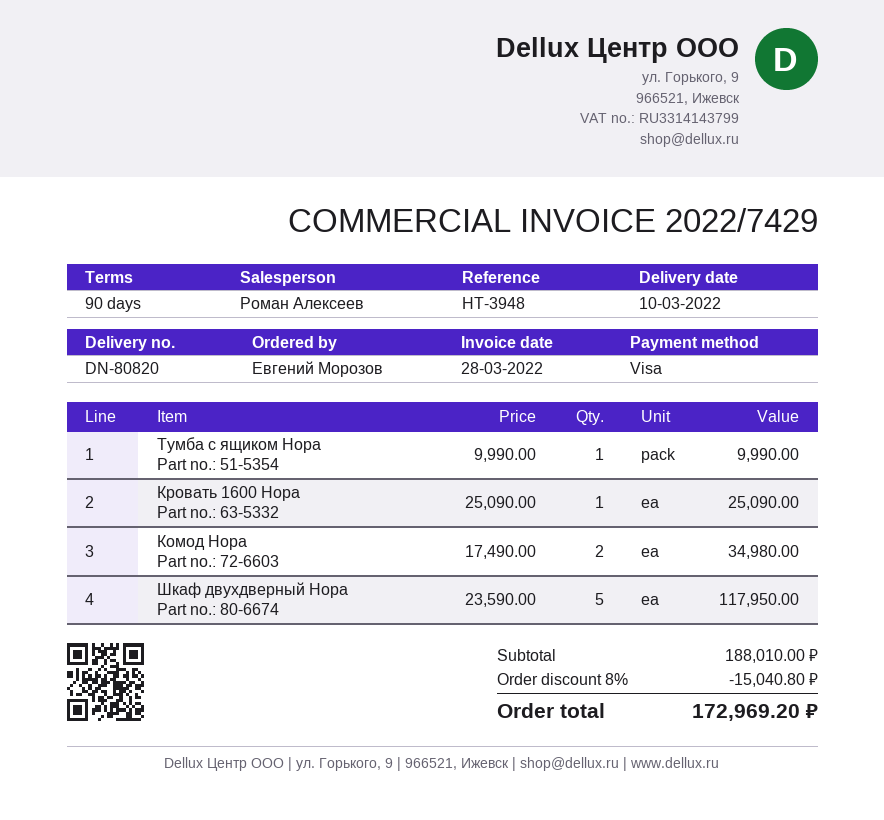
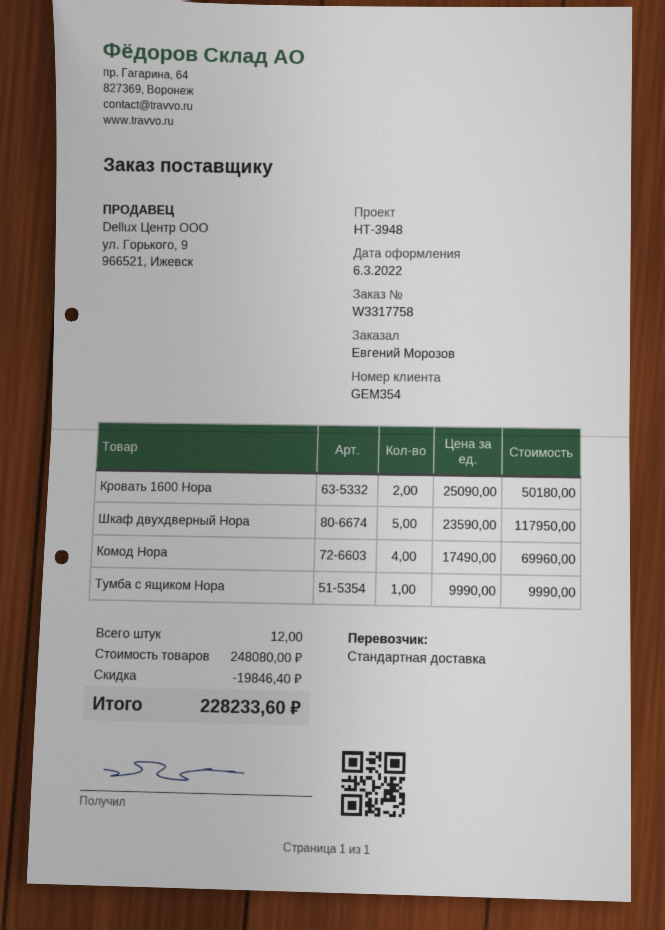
Кровать 1600 Нора: 1 x 25090.00 = 25090.00 -> 2 x 25090.00 = 50180.00
Комод Нора: 2 x 17490.00 = 34980.00 -> 4 x 17490.00 = 69960.00
subtotal: 188010.00 -> 248080.00
discount: 15040.80 -> 19846.40
total: 172969.20 -> 228233.60

